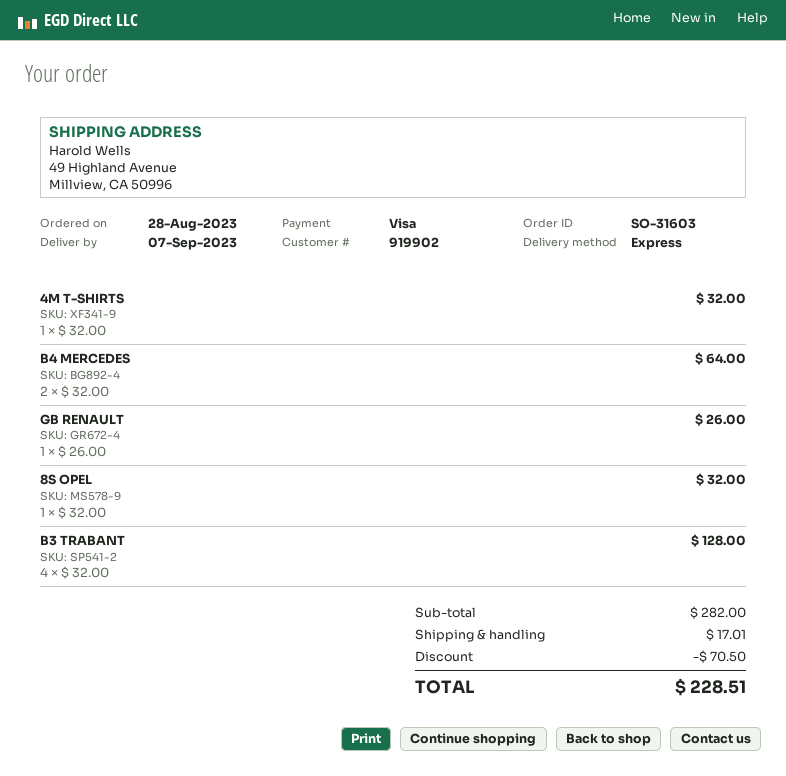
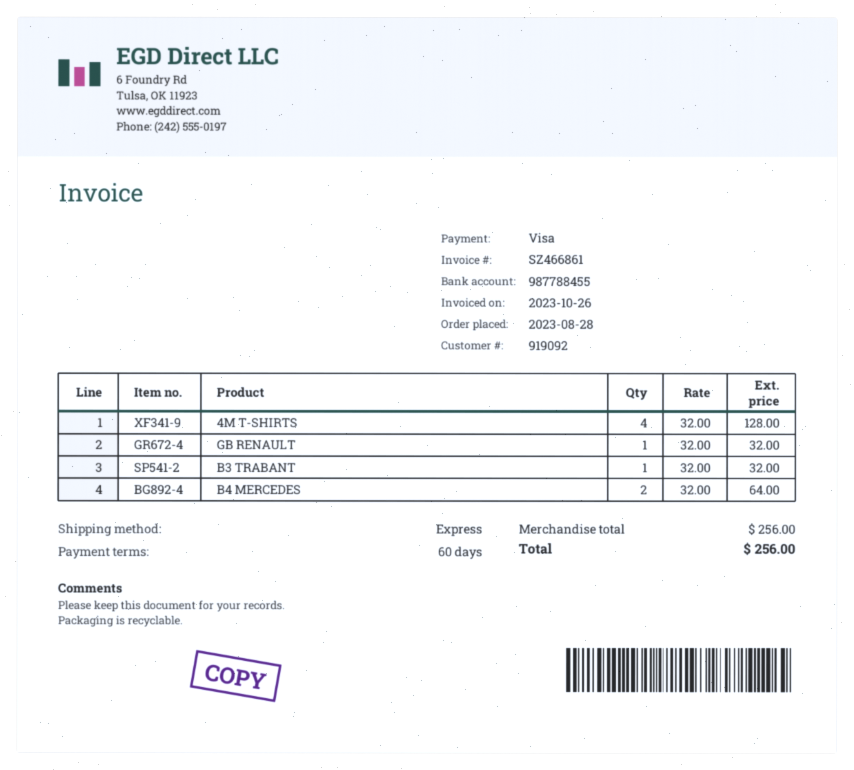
customer number: 919902 -> 919092
4M T-SHIRTS: 1 x 32.00 = 32.00 -> 4 x 32.00 = 128.00
GB RENAULT: 1 x 26.00 = 26.00 -> 1 x 32.00 = 32.00
8S OPEL: 1 x 32.00 = 32.00 -> none
B3 TRABANT: 4 x 32.00 = 128.00 -> 1 x 32.00 = 32.00
subtotal: 282.00 -> 256.00
discount: 70.50 -> none
shipping: 17.01 -> none
total: 228.51 -> 256.00

